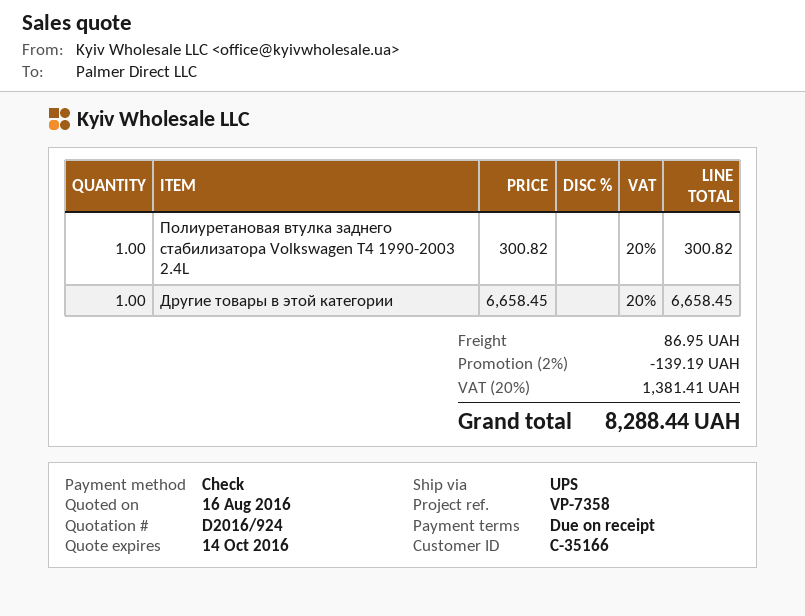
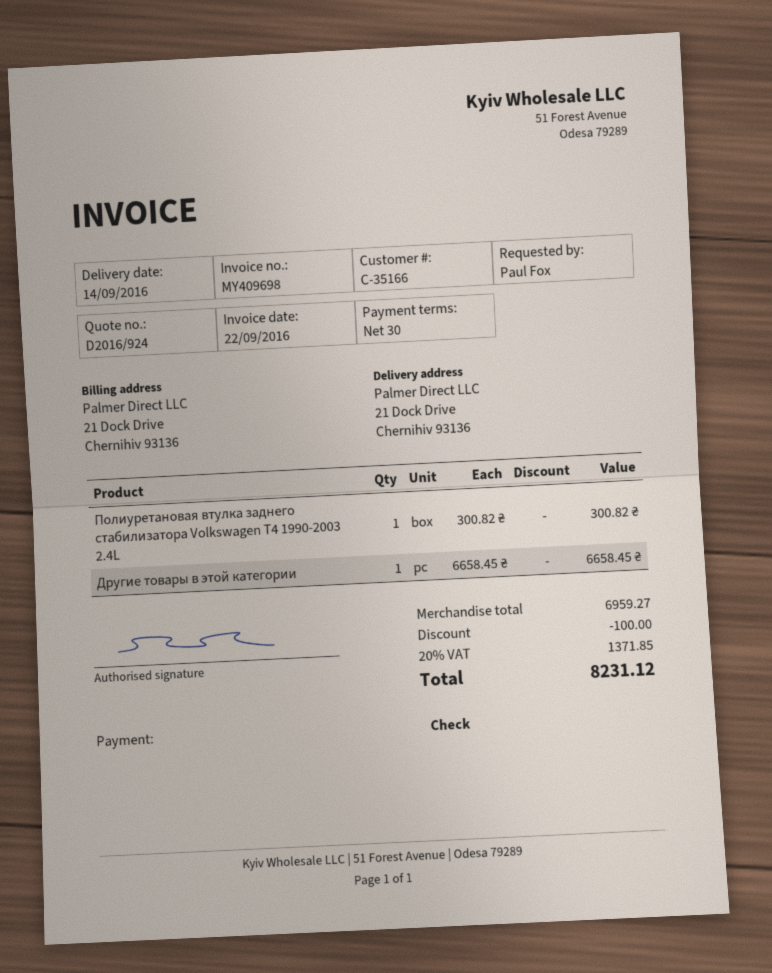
payment terms: on receipt -> 30 days
discount: 139.19 -> 100.00
shipping: 86.95 -> none
tax: 20% = 1381.41 -> 20% = 1371.85
total: 8288.44 -> 8231.12

